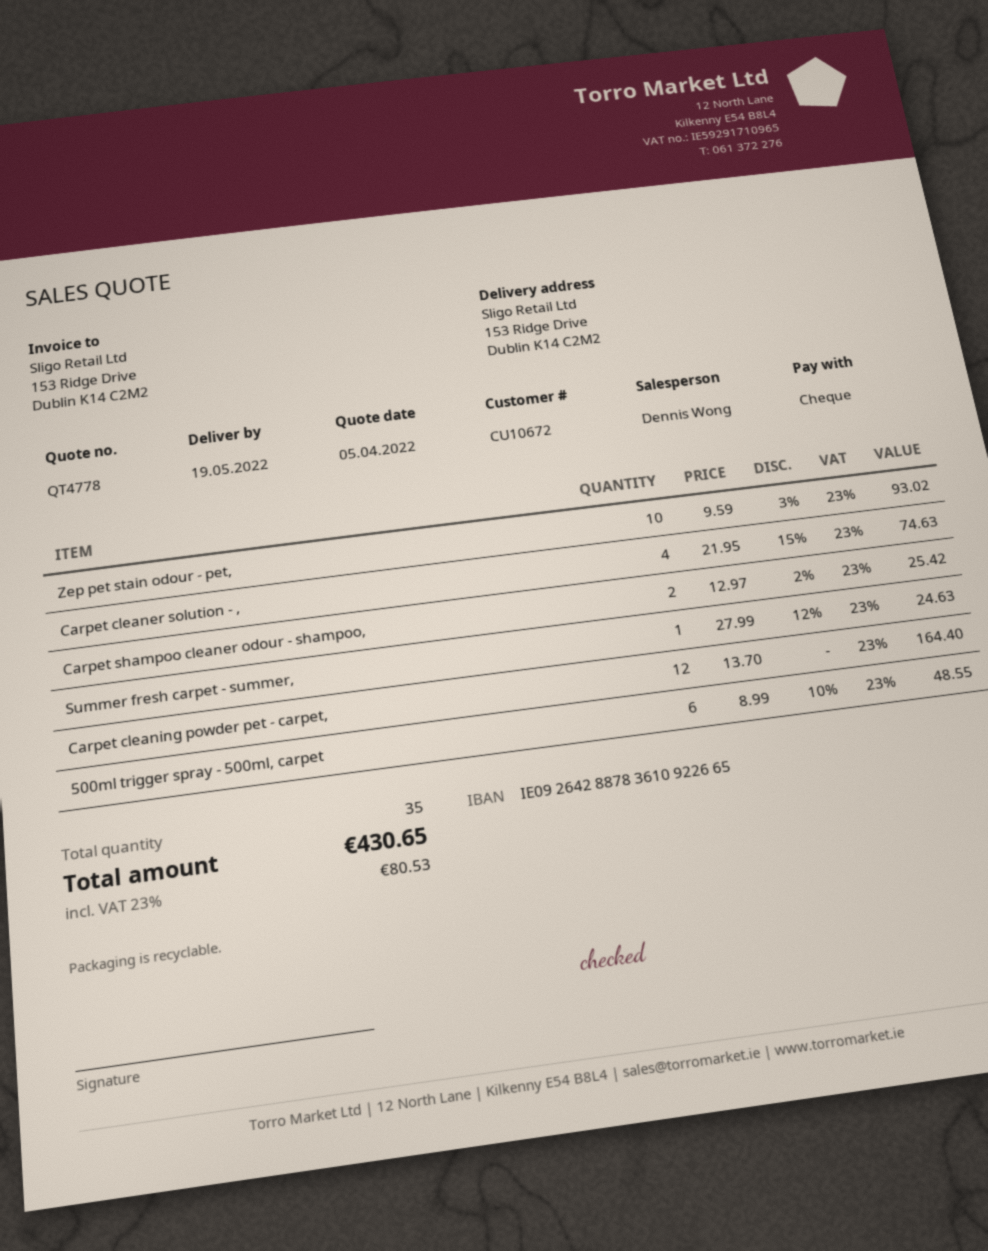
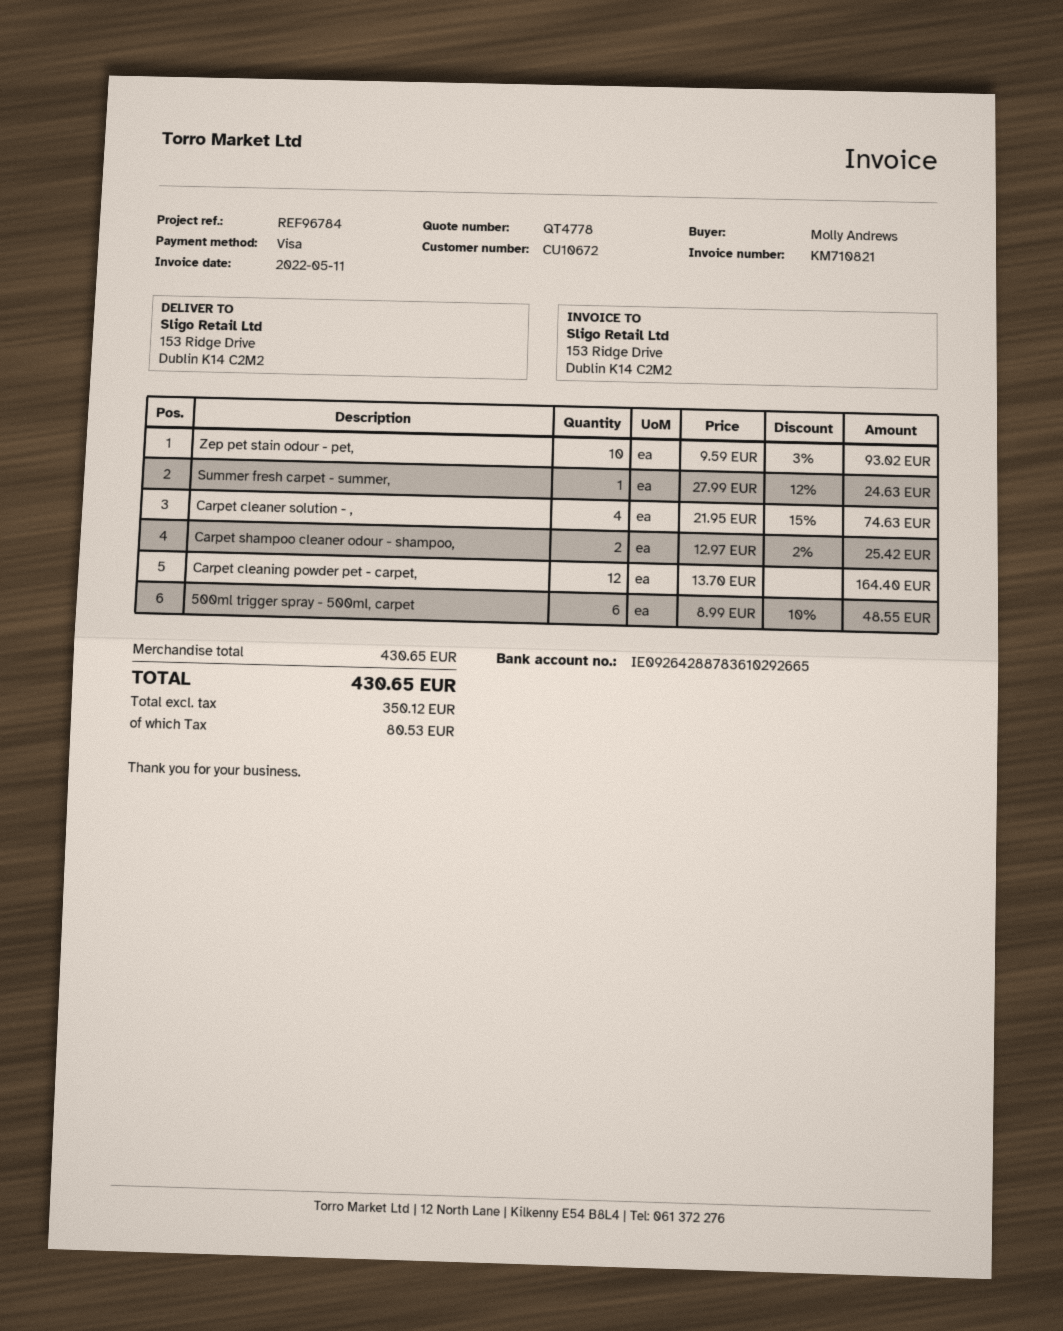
payment method: cheque -> Visa
bank account: IE09264288783610922665 -> IE09264288783610292665

